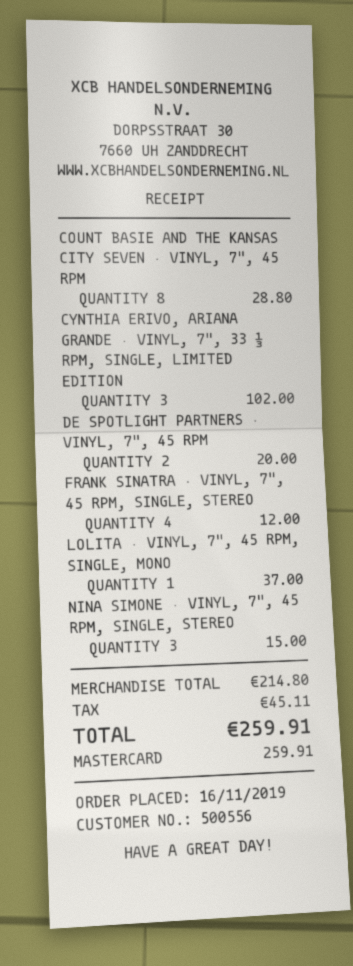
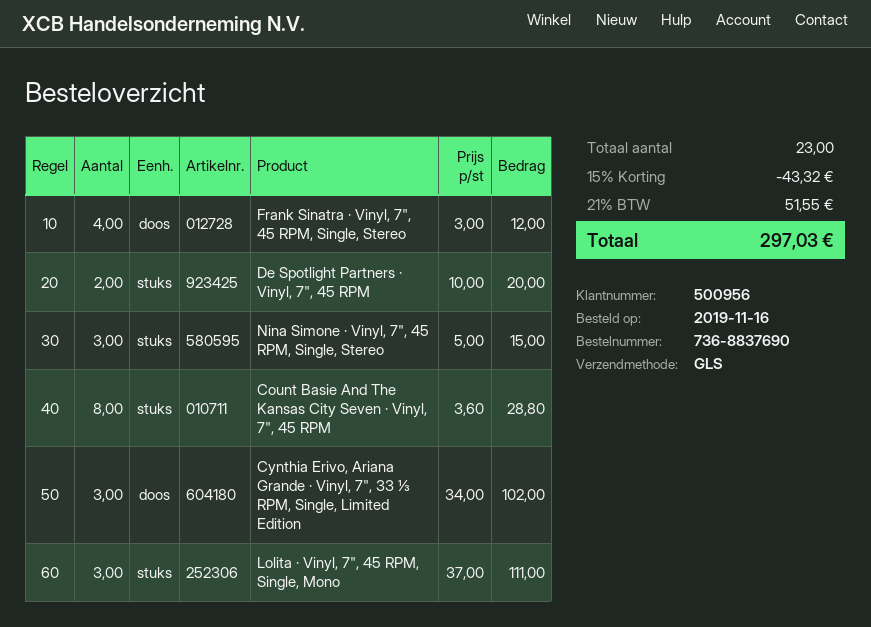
customer number: 500556 -> 500956
LOLITA · VINYL, 7", 45 RPM, SINGLE, MONO: 1 for 37.00 -> 3 for 111.00
discount: none -> 15% = 43.32
tax: 45.11 -> 51.55
total: 259.91 -> 297.03

